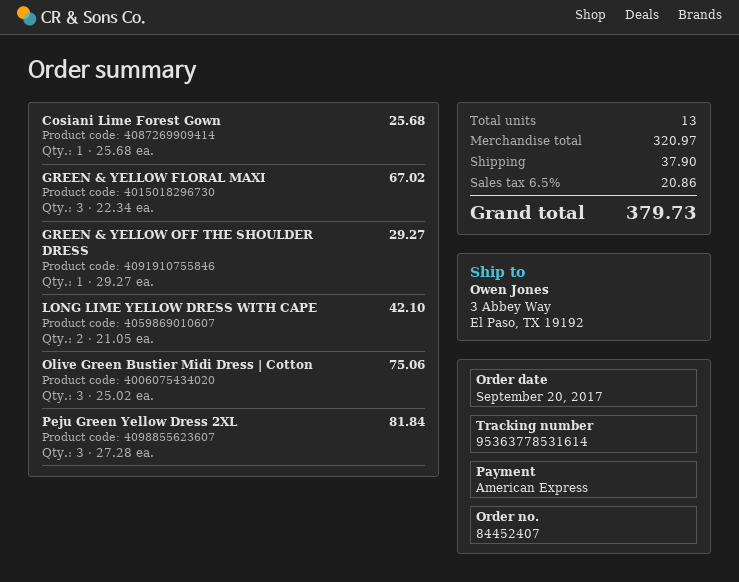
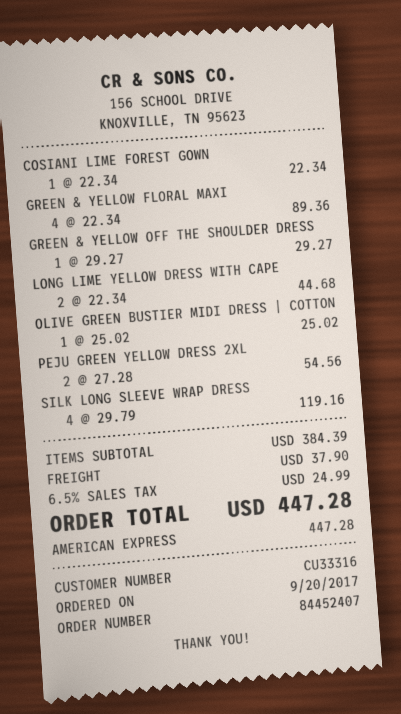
Cosiani Lime Forest Gown: 1 x 25.68 = 25.68 -> 1 x 22.34 = 22.34
GREEN & YELLOW FLORAL MAXI: 3 x 22.34 = 67.02 -> 4 x 22.34 = 89.36
LONG LIME YELLOW DRESS WITH CAPE: 2 x 21.05 = 42.10 -> 2 x 22.34 = 44.68
Olive Green Bustier Midi Dress | Cotton: 3 x 25.02 = 75.06 -> 1 x 25.02 = 25.02
Peju Green Yellow Dress 2XL: 3 x 27.28 = 81.84 -> 2 x 27.28 = 54.56
SILK LONG SLEEVE WRAP DRESS: none -> 4 x 29.79 = 119.16
subtotal: 320.97 -> 384.39
tax: 6.5% = 20.86 -> 6.5% = 24.99
total: 379.73 -> 447.28

